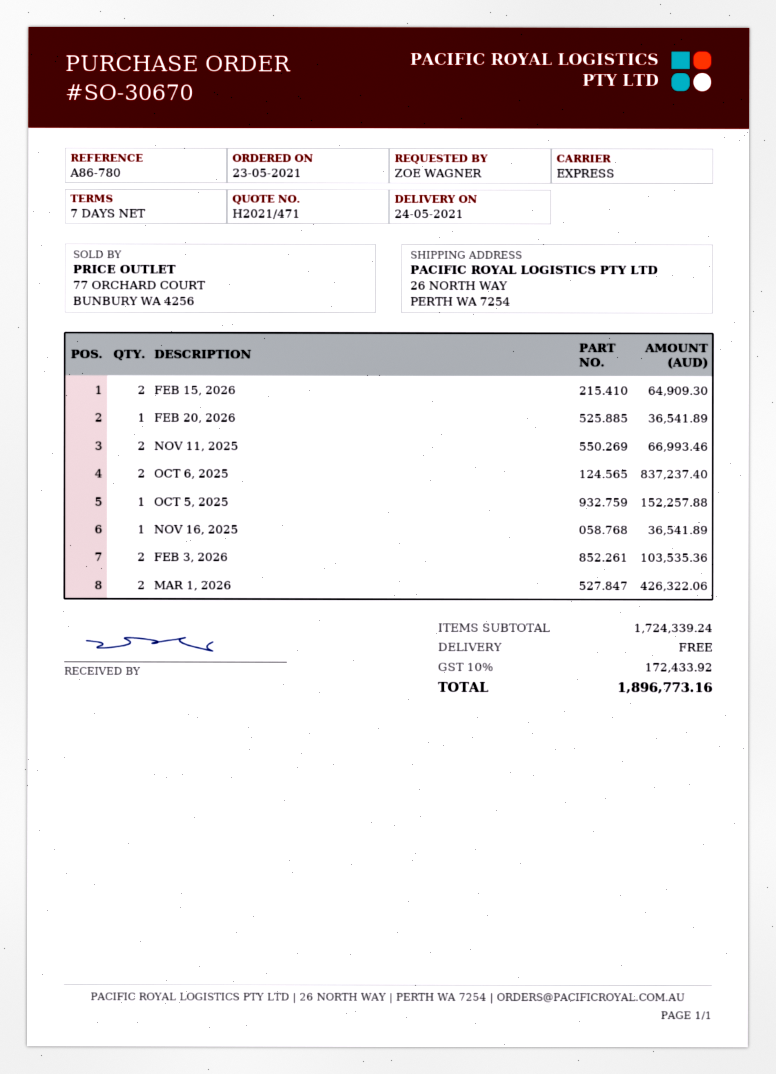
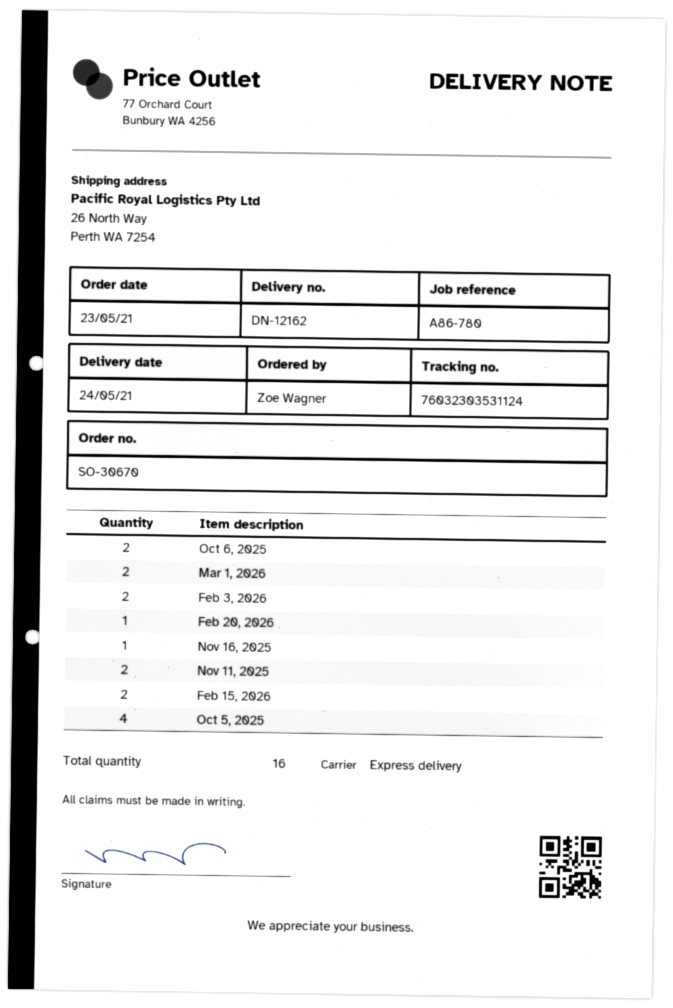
OCT 5, 2025: 1 -> 4

